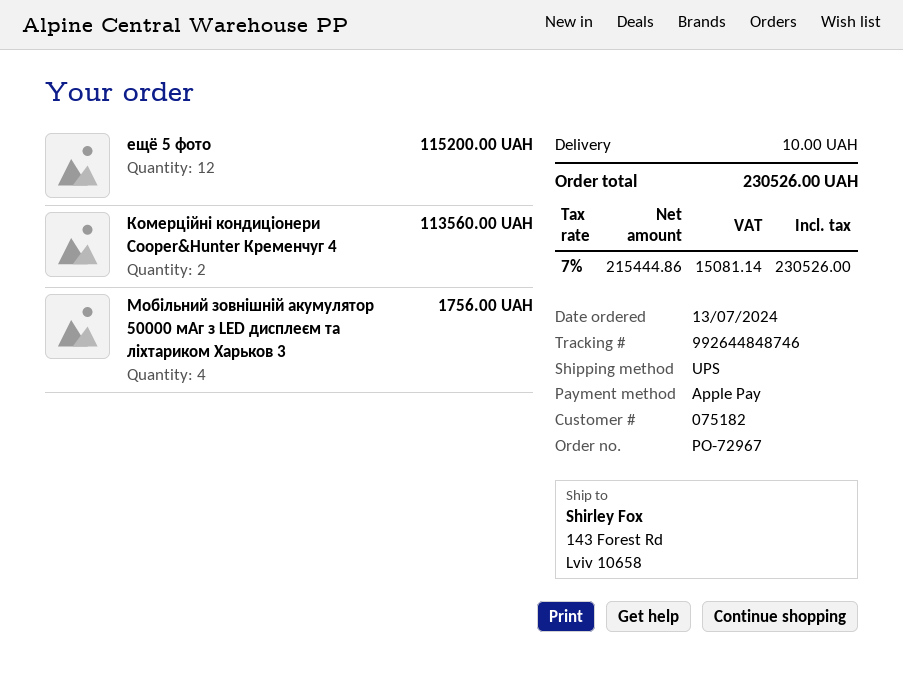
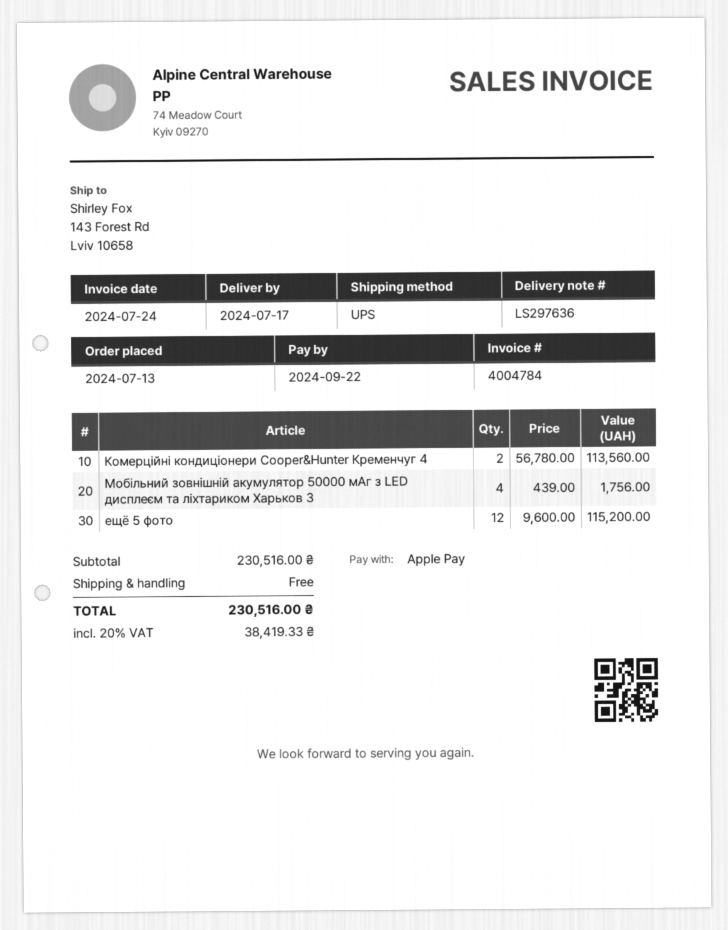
shipping: 10.00 -> 0.00
tax: 7% = 15081.14 -> 20% = 38419.33
total: 230526.00 -> 230516.00

